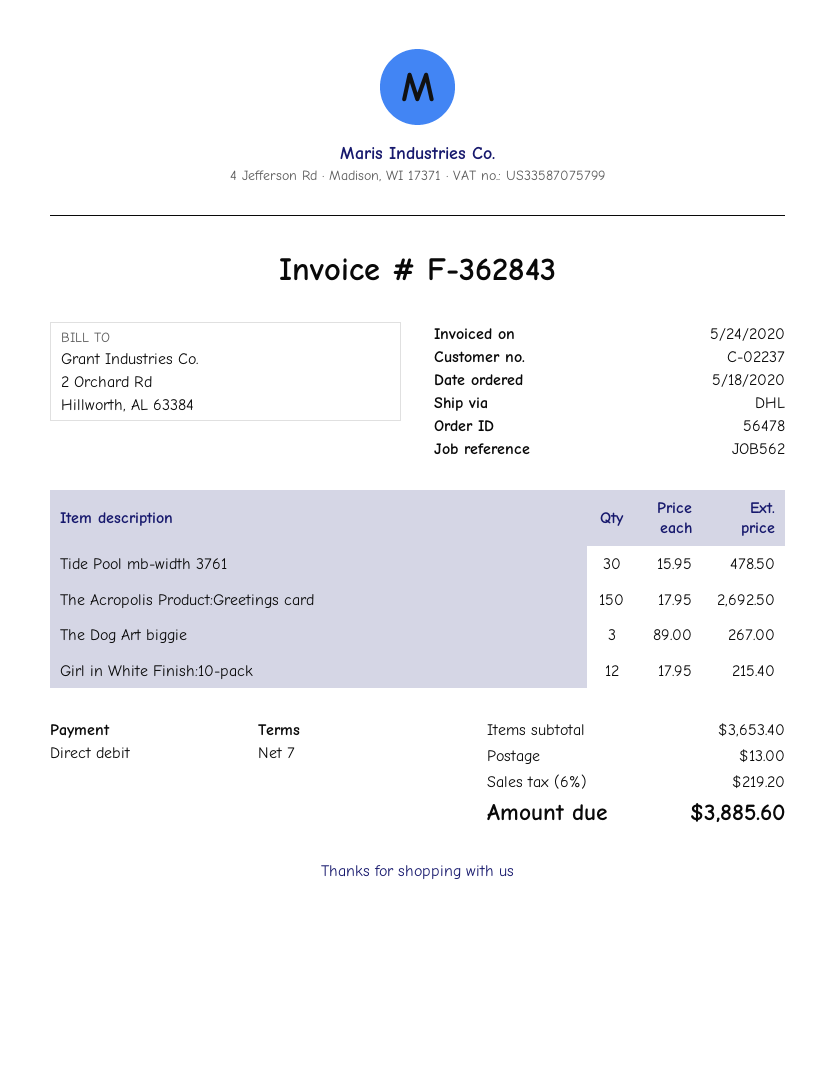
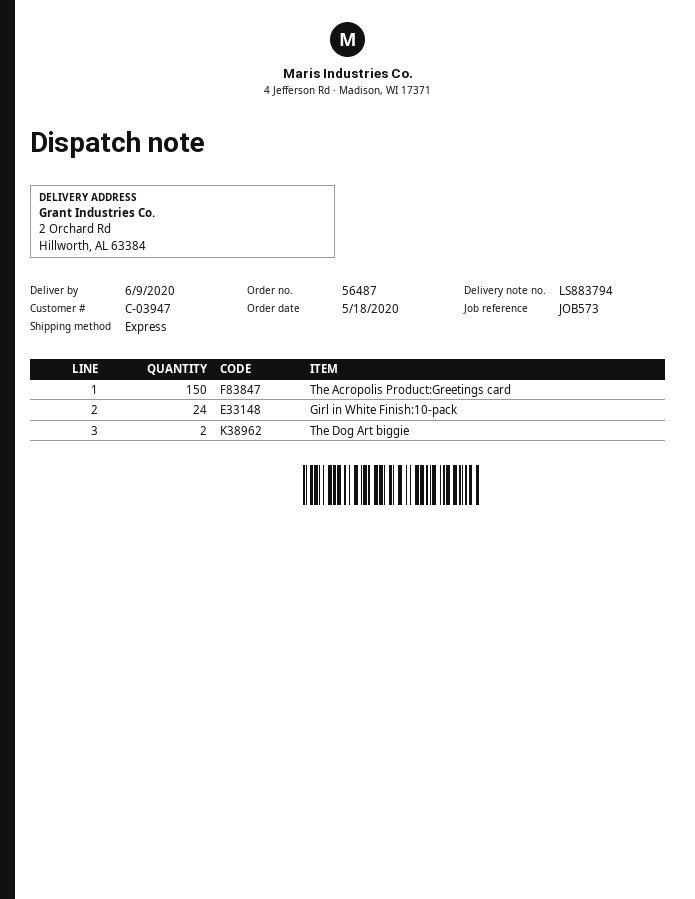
order number: 56478 -> 56487
customer number: C-02237 -> C-03947
reference: JOB562 -> JOB573
shipping method: DHL -> express
Tide Pool mb-width 3761: 30 -> none
The Dog Art biggie: 3 -> 2
Girl in White Finish:10-pack: 12 -> 24

